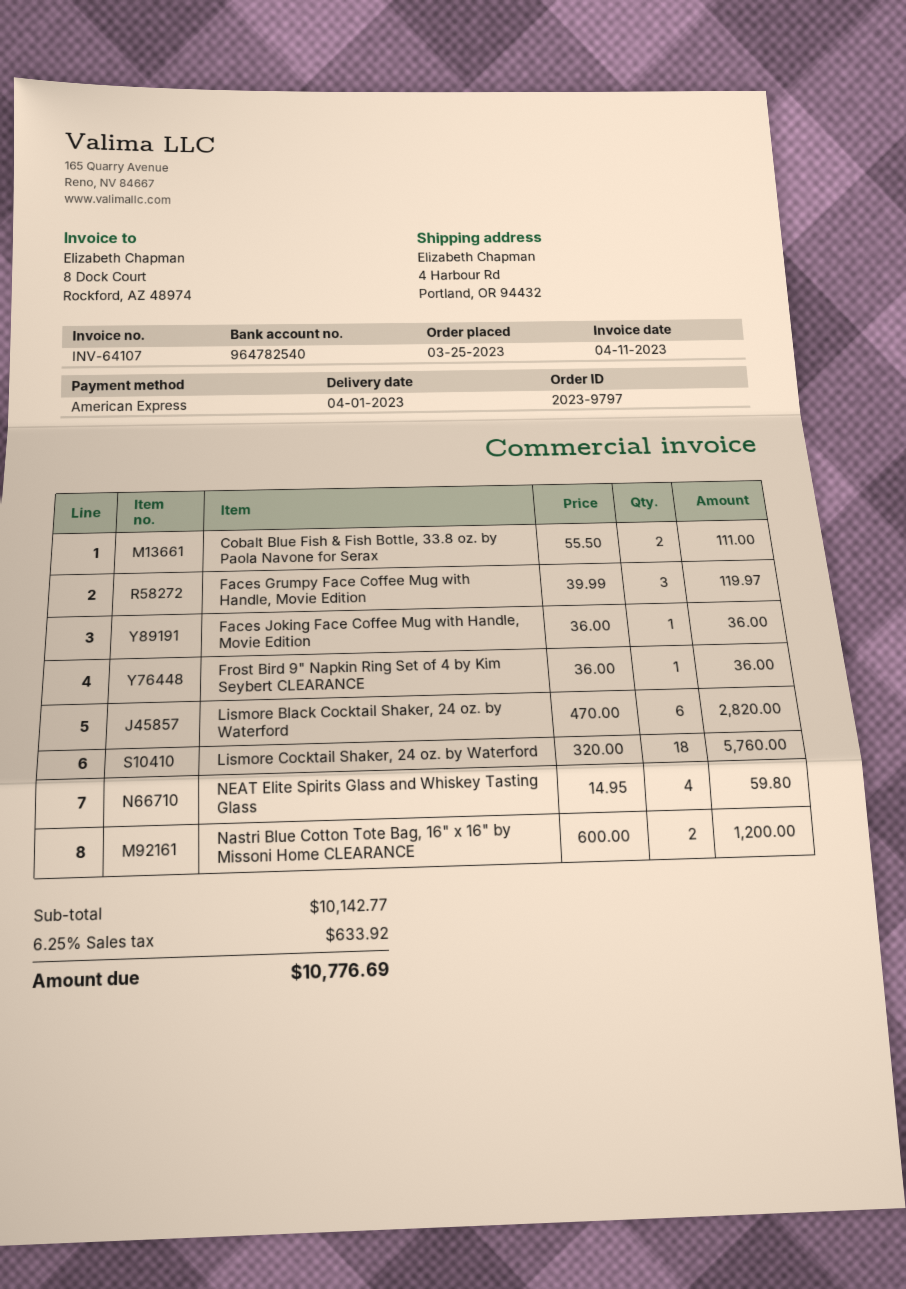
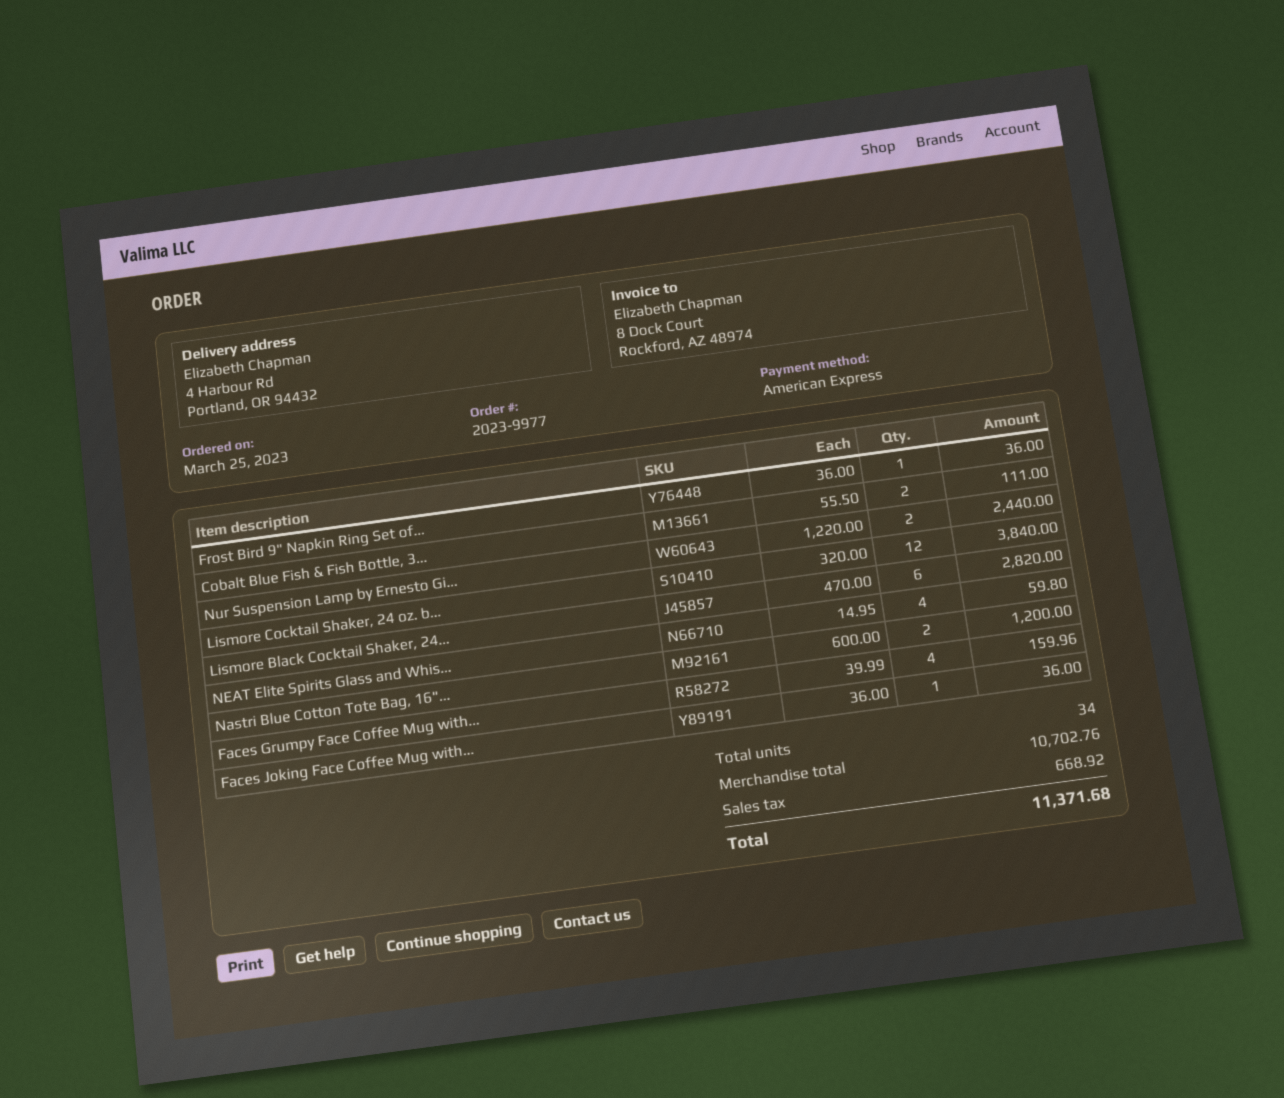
order number: 2023-9797 -> 2023-9977
Faces Grumpy Face Coffee Mug with Handle, Movie Edition: 3 x 39.99 = 119.97 -> 4 x 39.99 = 159.96
Lismore Cocktail Shaker, 24 oz. by Waterford: 18 x 320.00 = 5760.00 -> 12 x 320.00 = 3840.00
Nur Suspension Lamp by Ernesto Gi...: none -> 2 x 1220.00 = 2440.00
subtotal: 10142.77 -> 10702.76
tax: 633.92 -> 668.92
total: 10776.69 -> 11371.68

